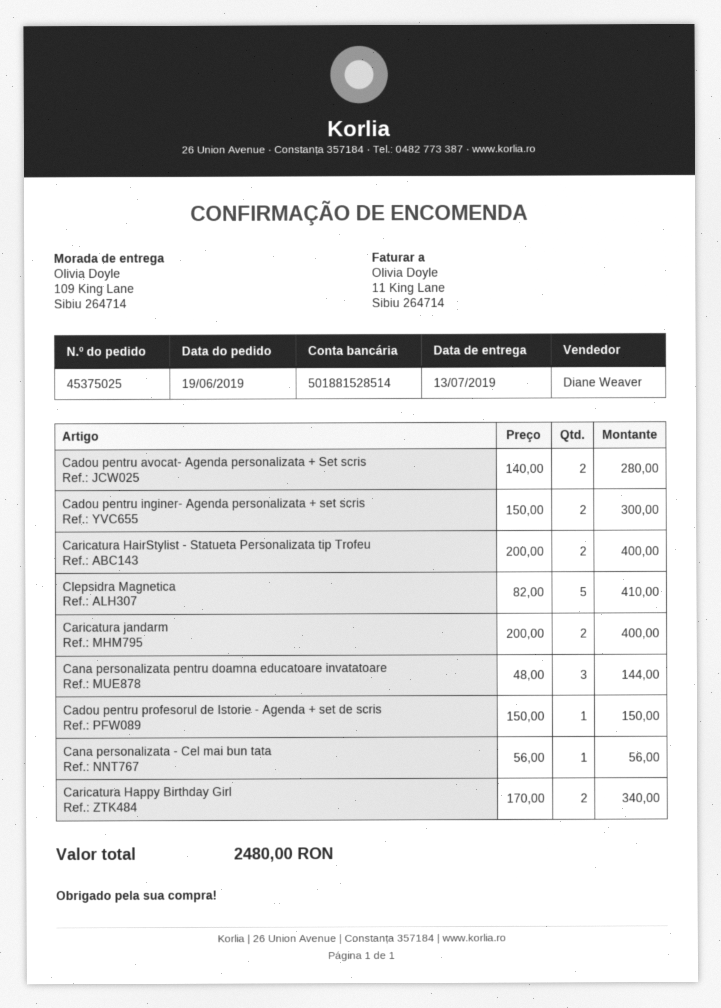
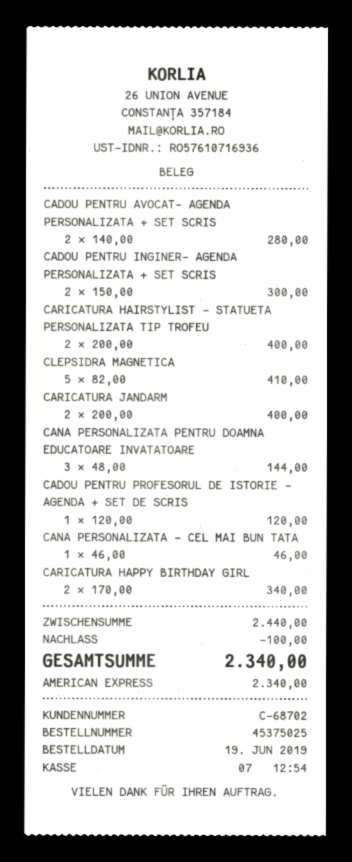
Cadou pentru profesorul de Istorie - Agenda + set de scris: 1 x 150.00 = 150.00 -> 1 x 120.00 = 120.00
Cana personalizata - Cel mai bun tata: 1 x 56.00 = 56.00 -> 1 x 46.00 = 46.00
discount: none -> 100.00
total: 2480.00 -> 2340.00

